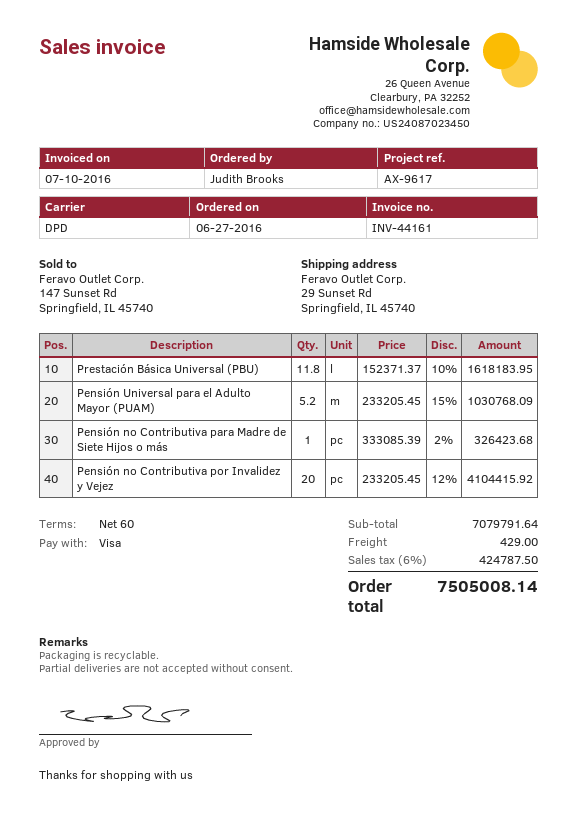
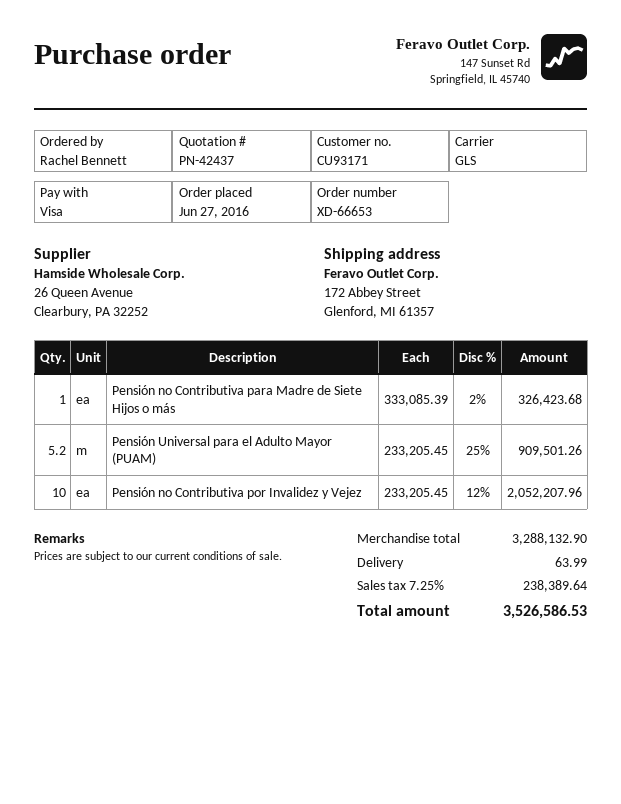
ordered by: Judith Brooks -> Rachel Bennett
shipping method: DPD -> GLS
ship to: 29 Sunset Rd, Springfield, IL 45740 -> 172 Abbey Street, Glenford, MI 61357
Prestación Básica Universal (PBU): 11.8 x 152371.37 - 10% = 1618183.95 -> none
Pensión Universal para el Adulto Mayor (PUAM): 5.2 x 233205.45 - 15% = 1030768.09 -> 5.2 x 233205.45 - 25% = 909501.26
Pensión no Contributiva por Invalidez y Vejez: 20 x 233205.45 - 12% = 4104415.92 -> 10 x 233205.45 - 12% = 2052207.96
subtotal: 7079791.64 -> 3288132.90
shipping: 429.00 -> 63.99
tax: 6% = 424787.50 -> 7.25% = 238389.64
total: 7505008.14 -> 3526586.53

